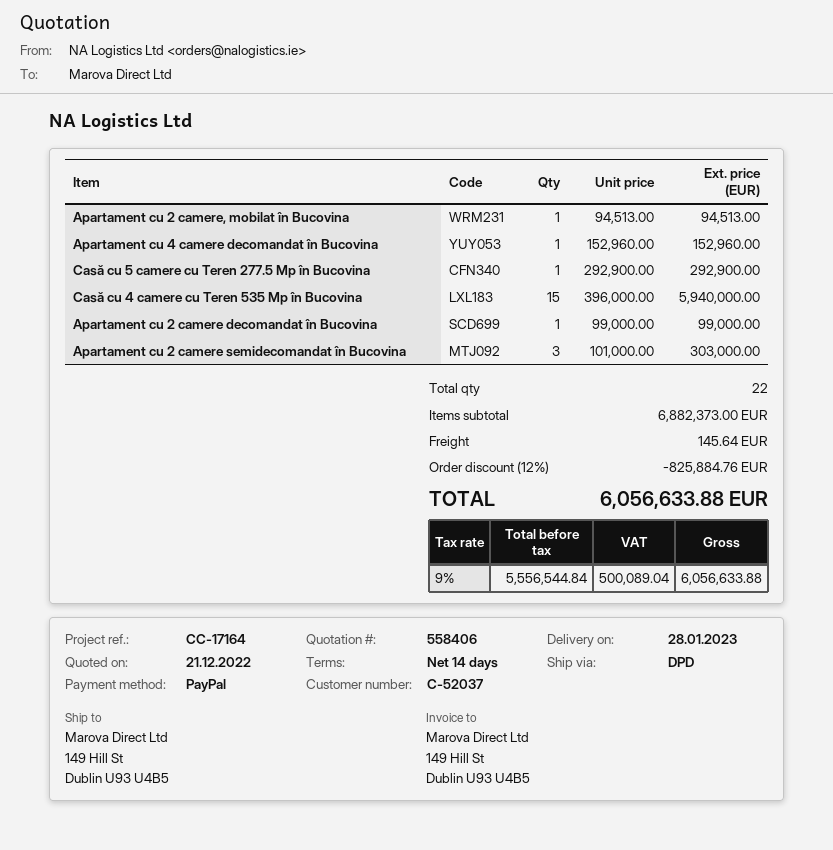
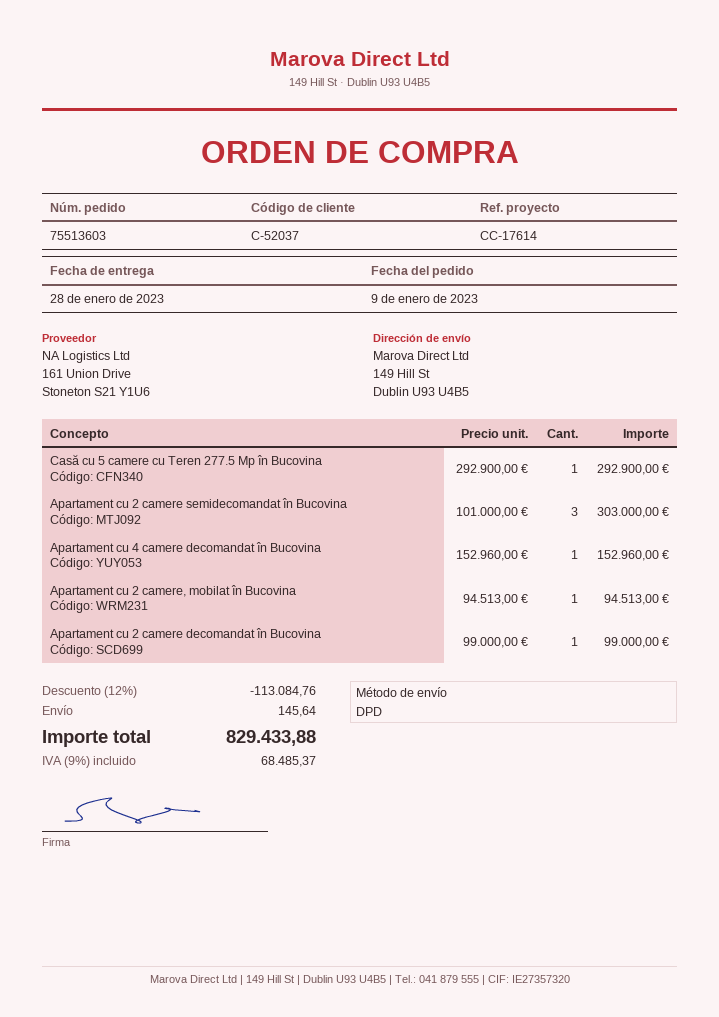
reference: CC-17164 -> CC-17614
Casă cu 4 camere cu Teren 535 Mp în Bucovina: 15 x 396000.00 = 5940000.00 -> none
discount: 12% = 825884.76 -> 12% = 113084.76
tax: 9% = 500089.04 -> 9% = 68485.37
total: 6056633.88 -> 829433.88

